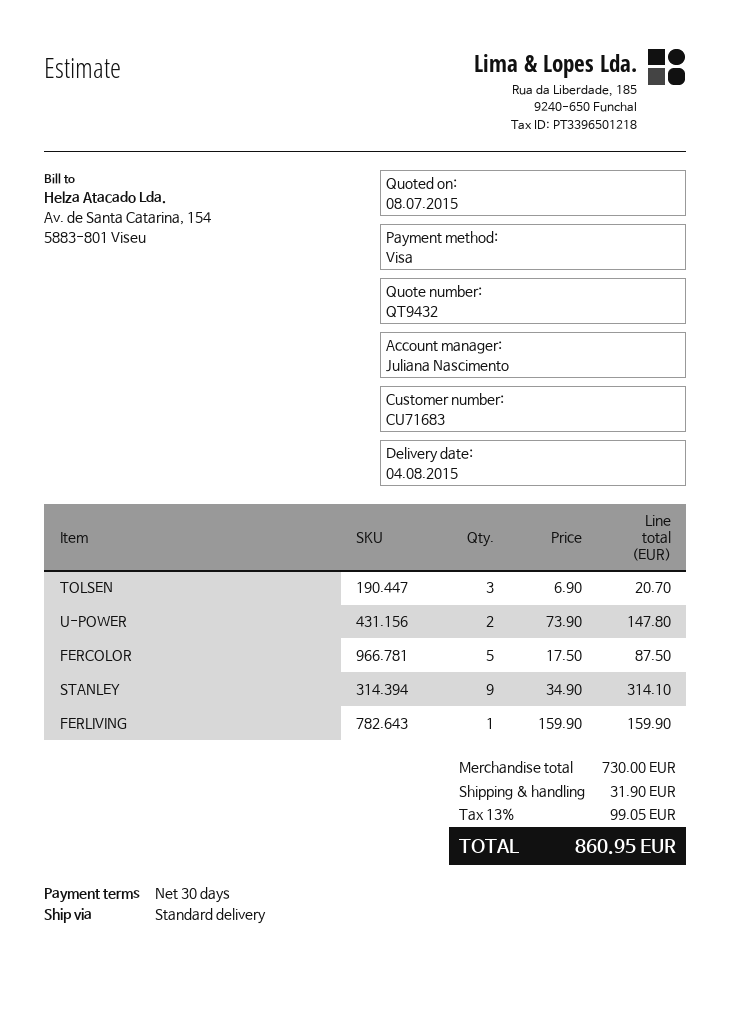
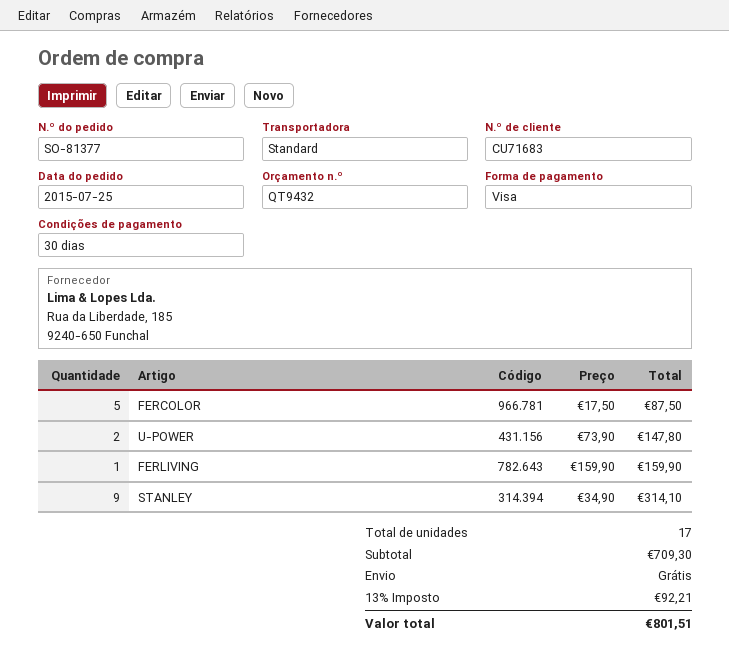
TOLSEN: 3 x 6.90 = 20.70 -> none
subtotal: 730.00 -> 709.30
shipping: 31.90 -> 0.00
tax: 13% = 99.05 -> 13% = 92.21
total: 860.95 -> 801.51

